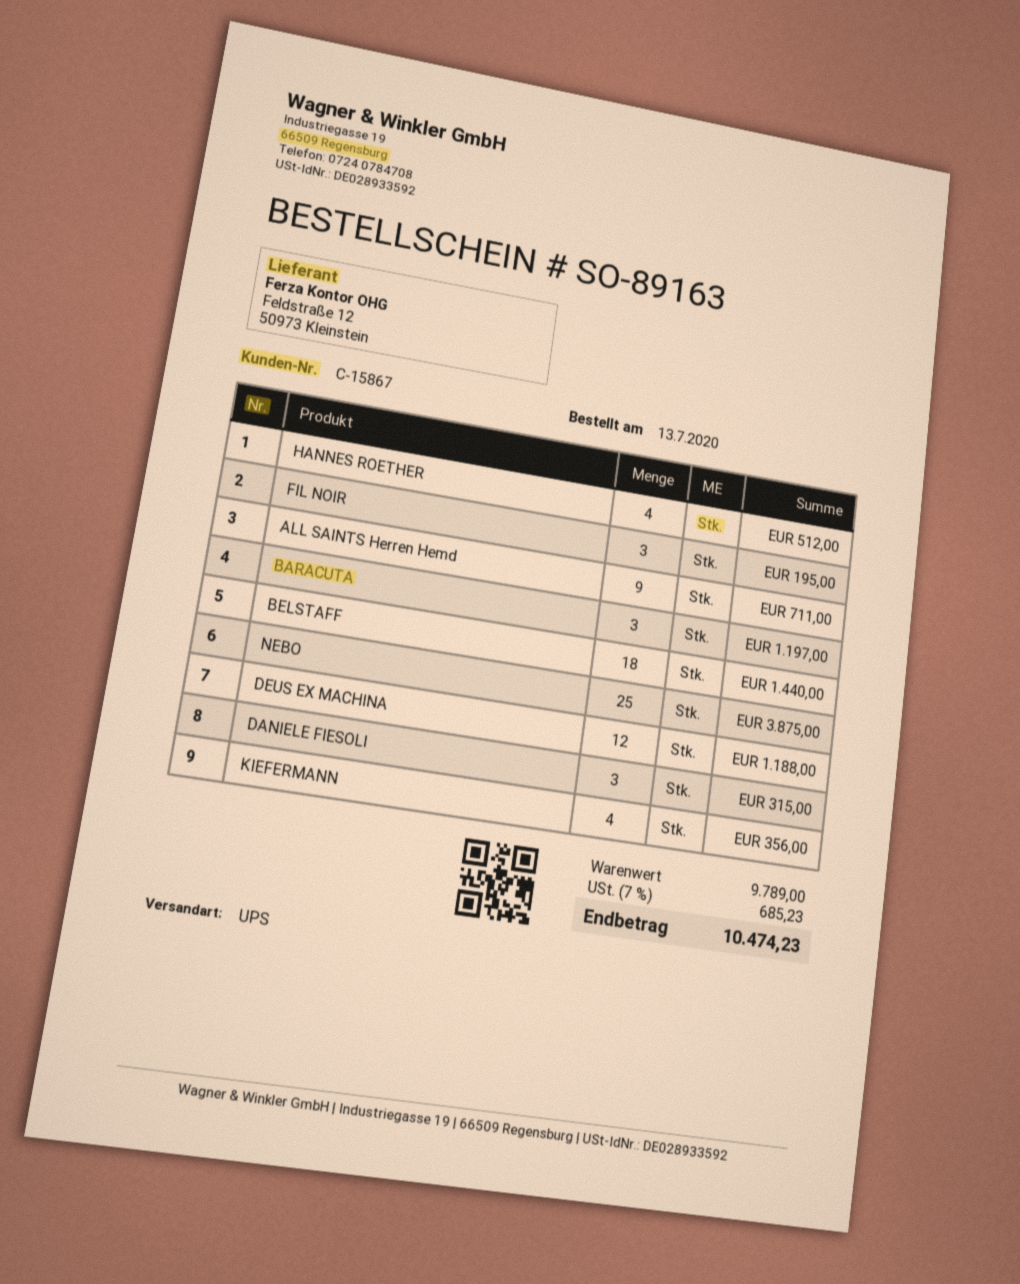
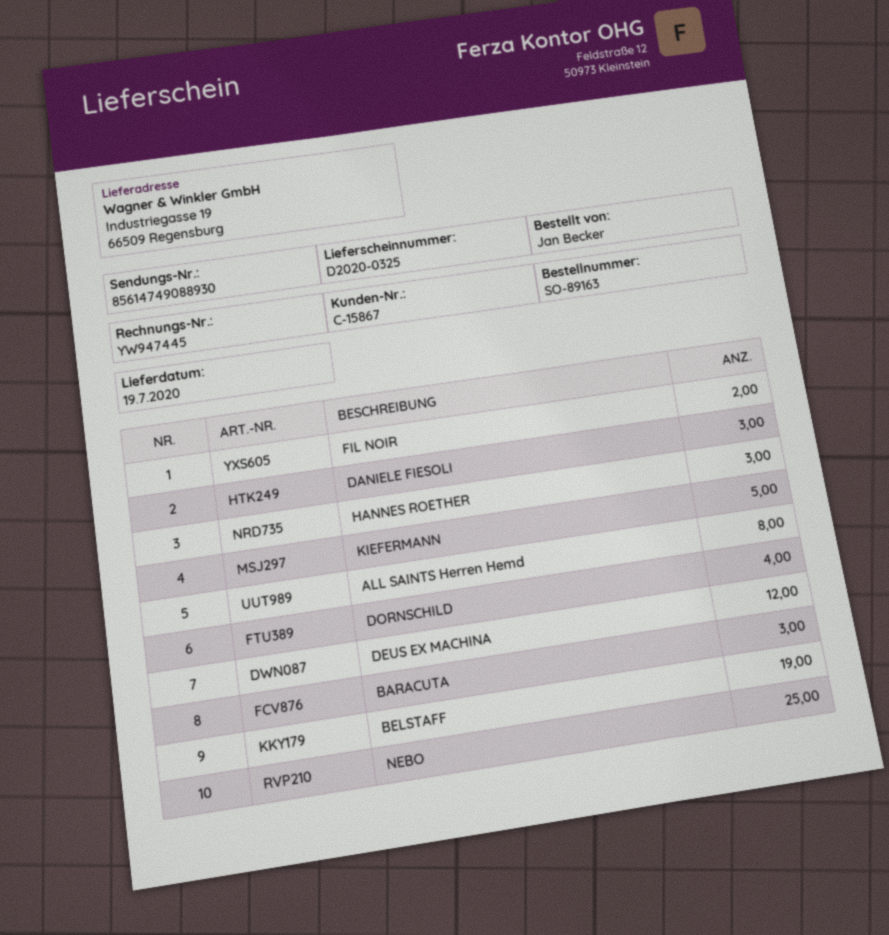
HANNES ROETHER: 4 -> 3
FIL NOIR: 3 -> 2
ALL SAINTS Herren Hemd: 9 -> 8
BELSTAFF: 18 -> 19
KIEFERMANN: 4 -> 5
DORNSCHILD: none -> 4

